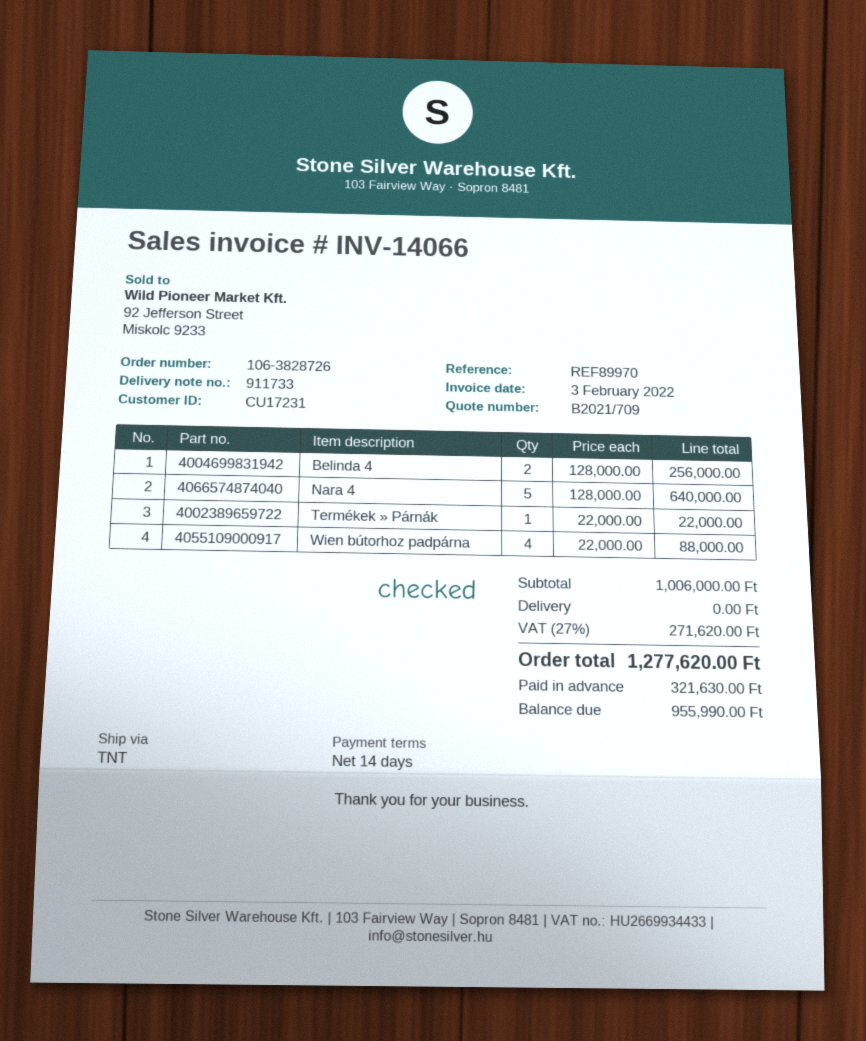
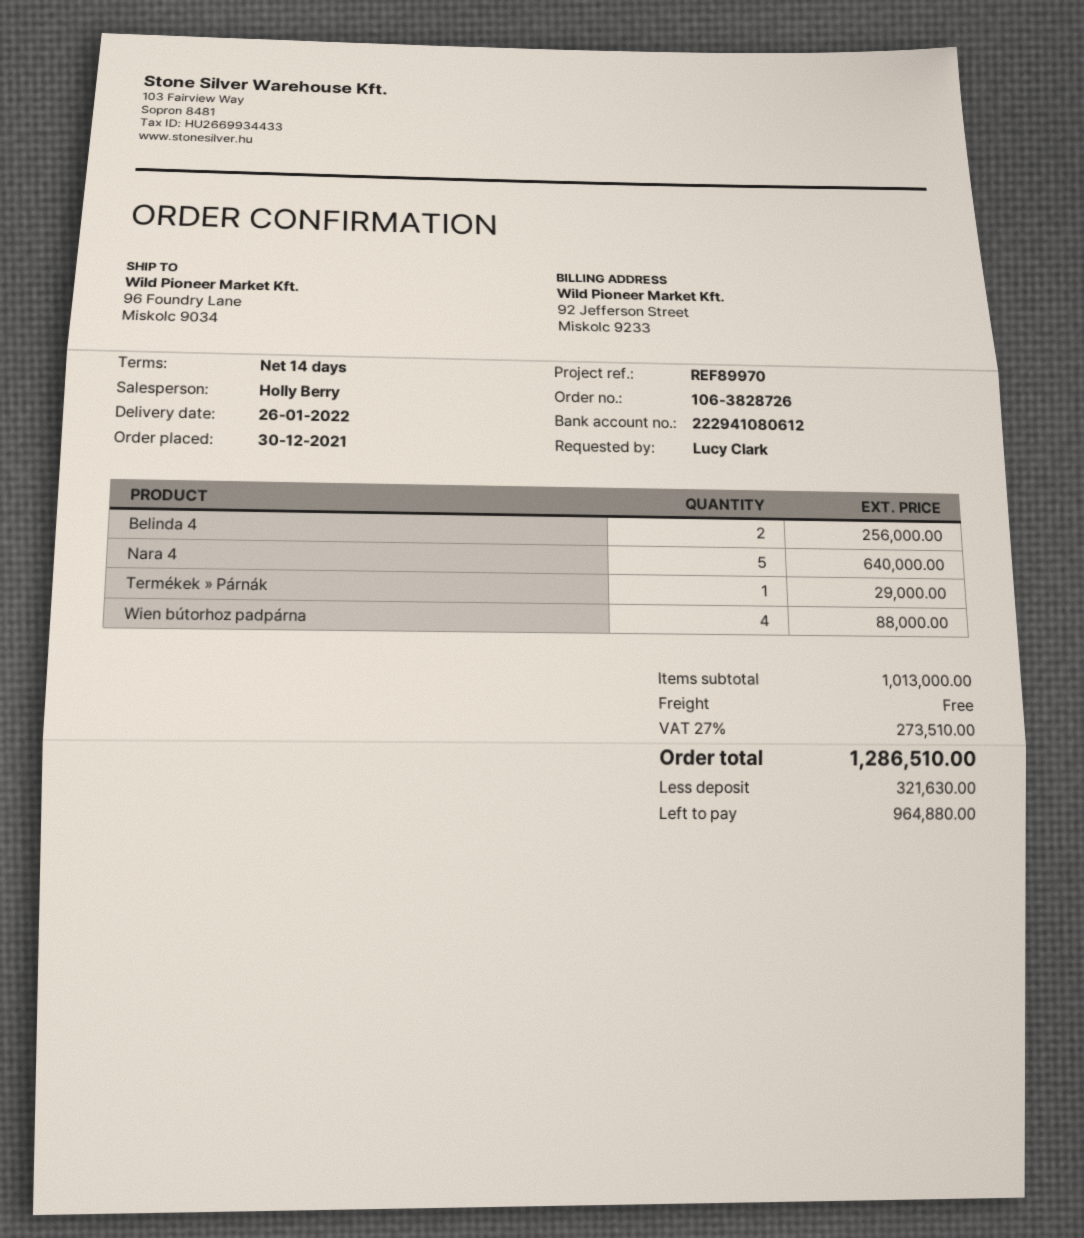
Termékek » Párnák: 1 for 22000.00 -> 1 for 29000.00
subtotal: 1006000.00 -> 1013000.00
tax: 27% = 271620.00 -> 27% = 273510.00
total: 1277620.00 -> 1286510.00
balance: 955990.00 -> 964880.00

